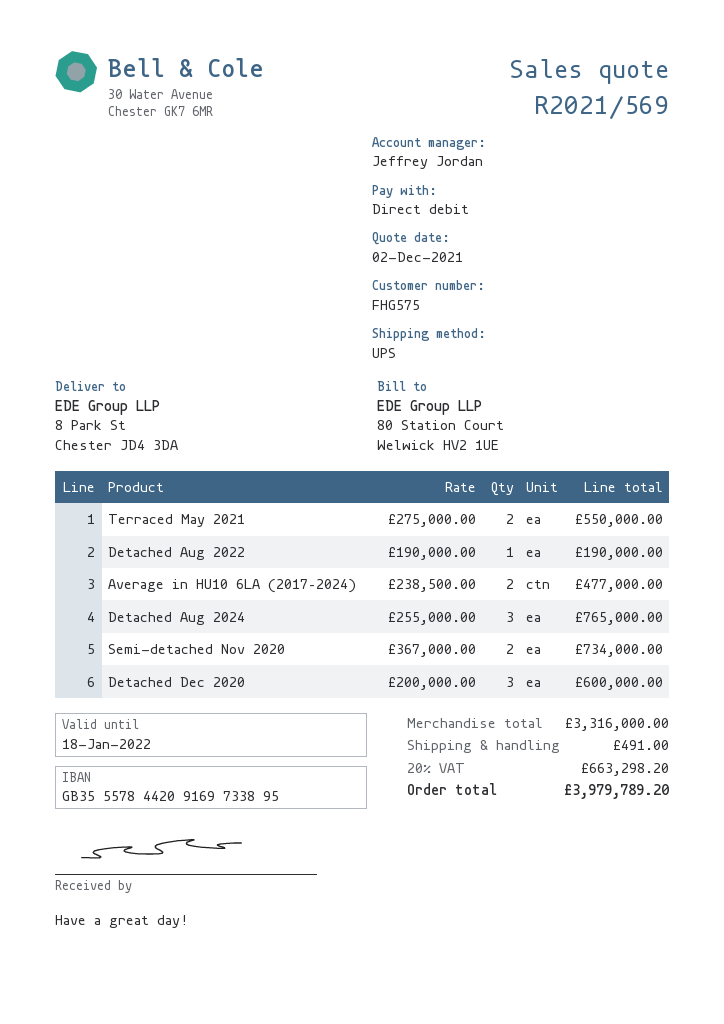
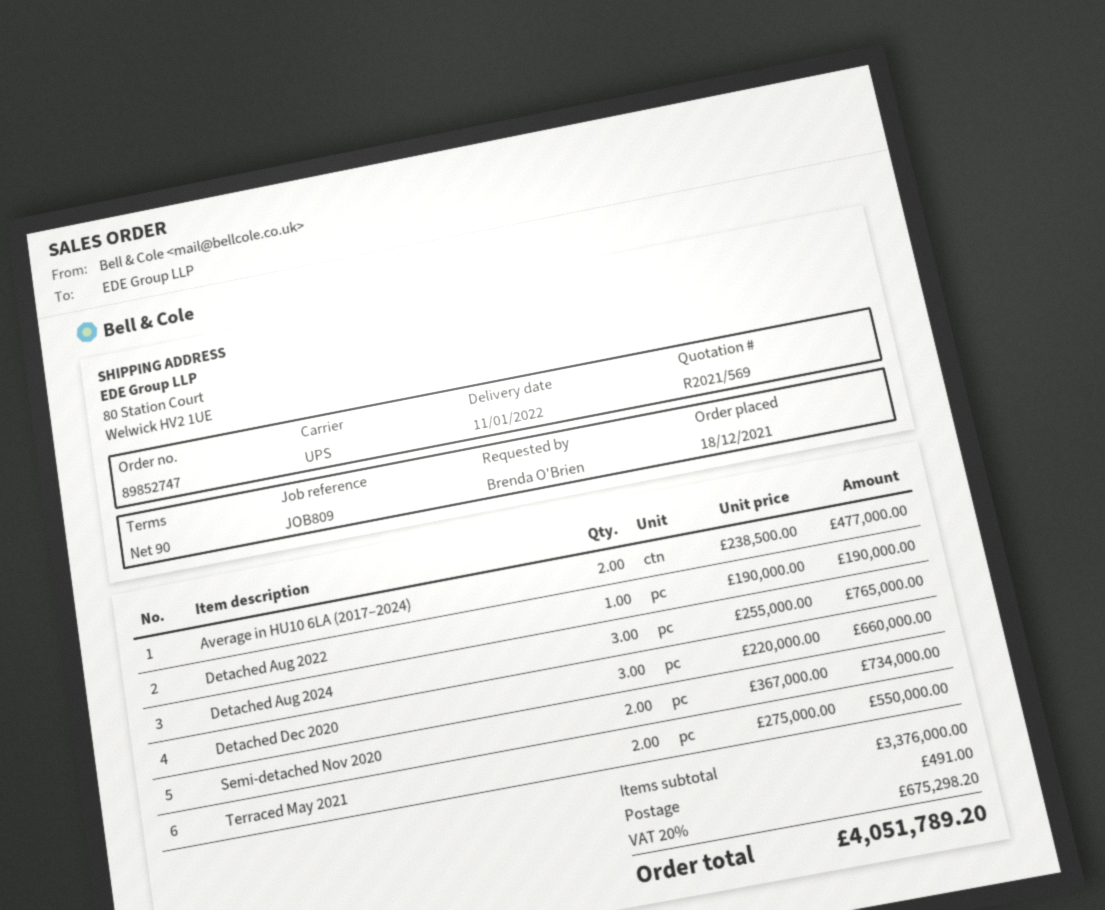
ship to: 8 Park St, Chester JD4 3DA -> 80 Station Court, Welwick HV2 1UE
Detached Dec 2020: 3 x 200000.00 = 600000.00 -> 3 x 220000.00 = 660000.00
subtotal: 3316000.00 -> 3376000.00
tax: 20% = 663298.20 -> 20% = 675298.20
total: 3979789.20 -> 4051789.20

